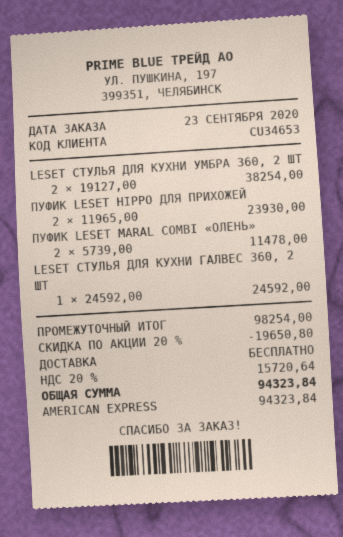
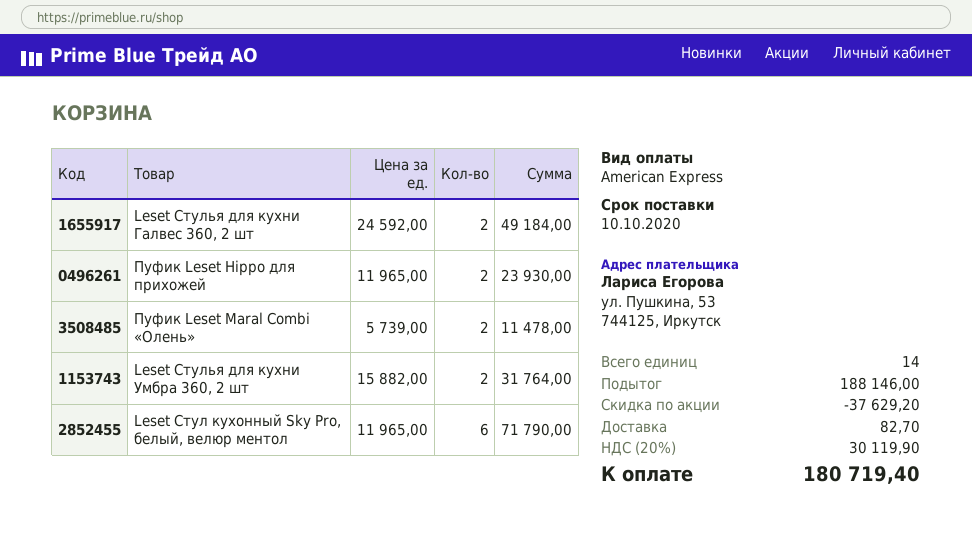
LESET СТУЛЬЯ ДЛЯ КУХНИ УМБРА 360, 2 ШТ: 2 x 19127.00 = 38254.00 -> 2 x 15882.00 = 31764.00
LESET СТУЛЬЯ ДЛЯ КУХНИ ГАЛВЕС 360, 2 ШТ: 1 x 24592.00 = 24592.00 -> 2 x 24592.00 = 49184.00
Leset Стул кухонный Sky Pro, белый, велюр ментол: none -> 6 x 11965.00 = 71790.00
subtotal: 98254.00 -> 188146.00
discount: 19650.80 -> 37629.20
shipping: 0.00 -> 82.70
tax: 20% = 15720.64 -> 20% = 30119.90
total: 94323.84 -> 180719.40

